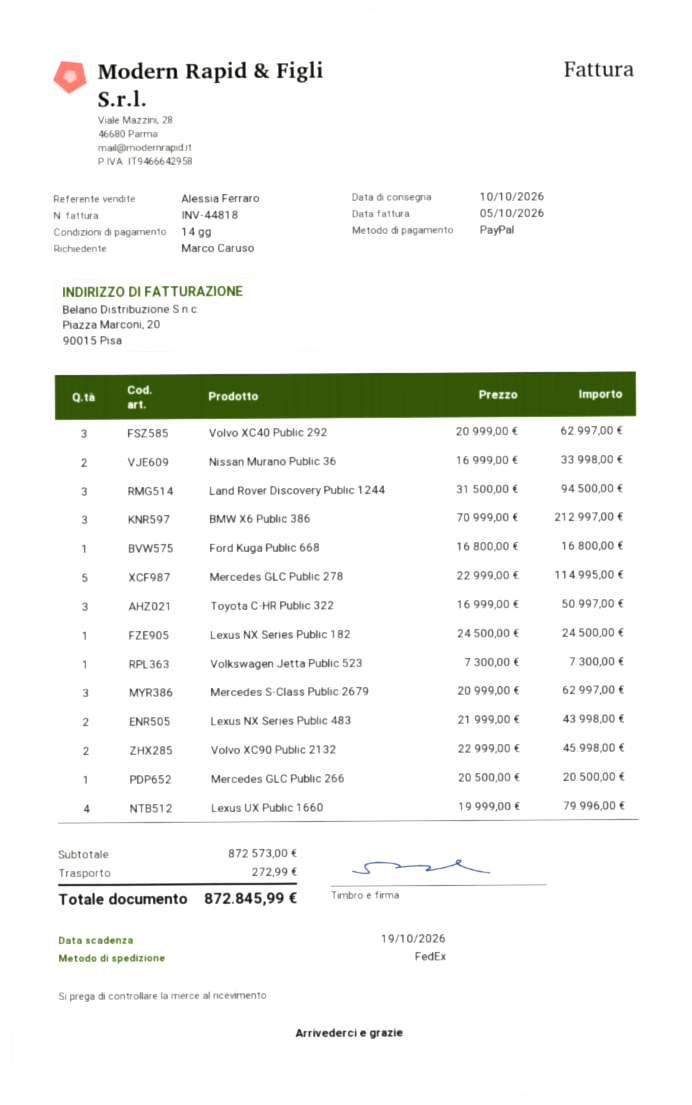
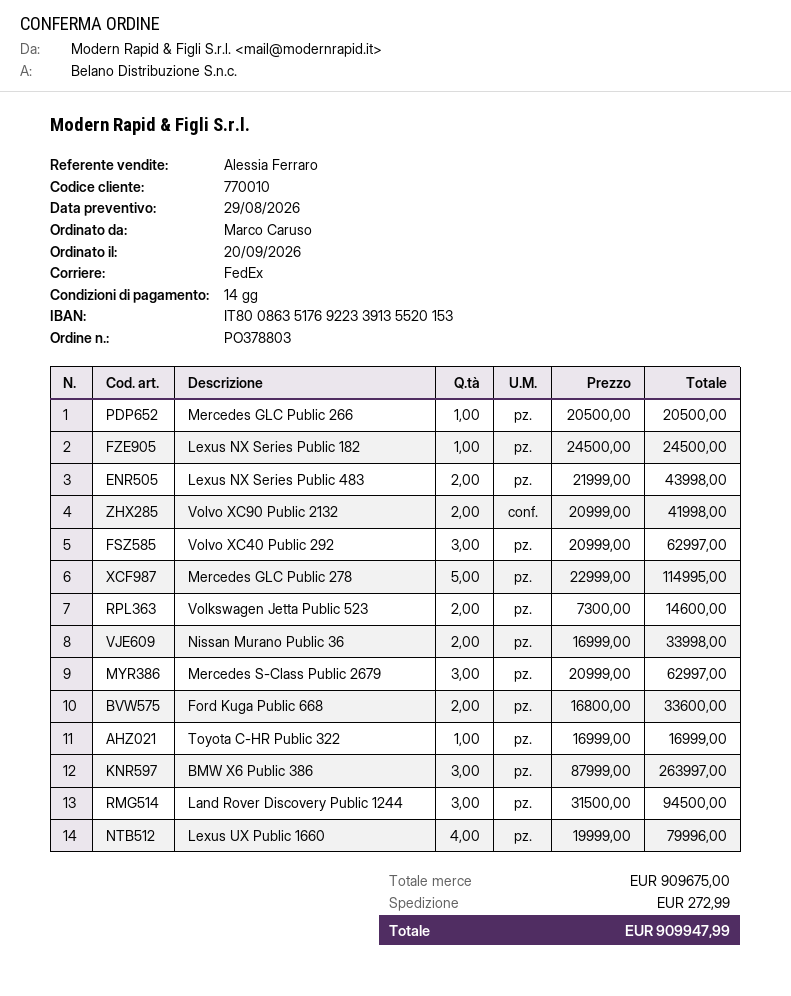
BMW X6 Public 386: 3 x 70999.00 = 212997.00 -> 3 x 87999.00 = 263997.00
Ford Kuga Public 668: 1 x 16800.00 = 16800.00 -> 2 x 16800.00 = 33600.00
Toyota C-HR Public 322: 3 x 16999.00 = 50997.00 -> 1 x 16999.00 = 16999.00
Volkswagen Jetta Public 523: 1 x 7300.00 = 7300.00 -> 2 x 7300.00 = 14600.00
Volvo XC90 Public 2132: 2 x 22999.00 = 45998.00 -> 2 x 20999.00 = 41998.00
subtotal: 872573.00 -> 909675.00
total: 872845.99 -> 909947.99

